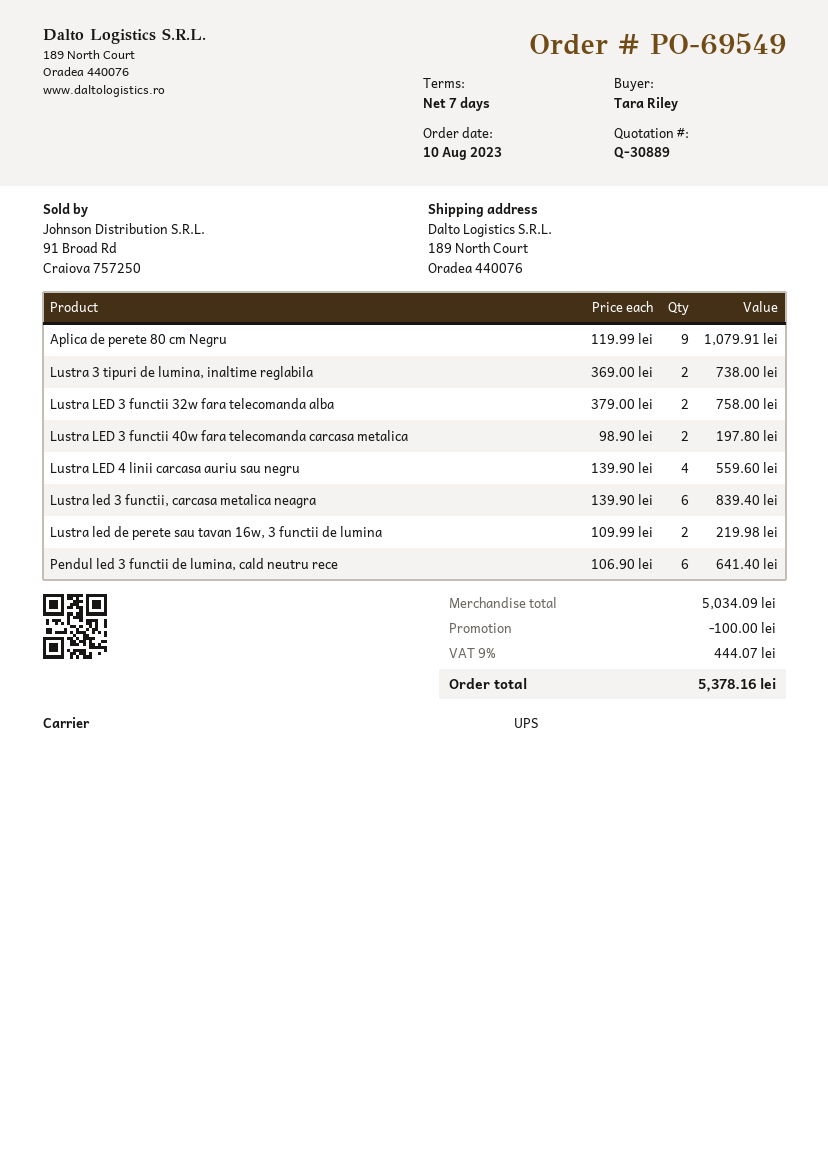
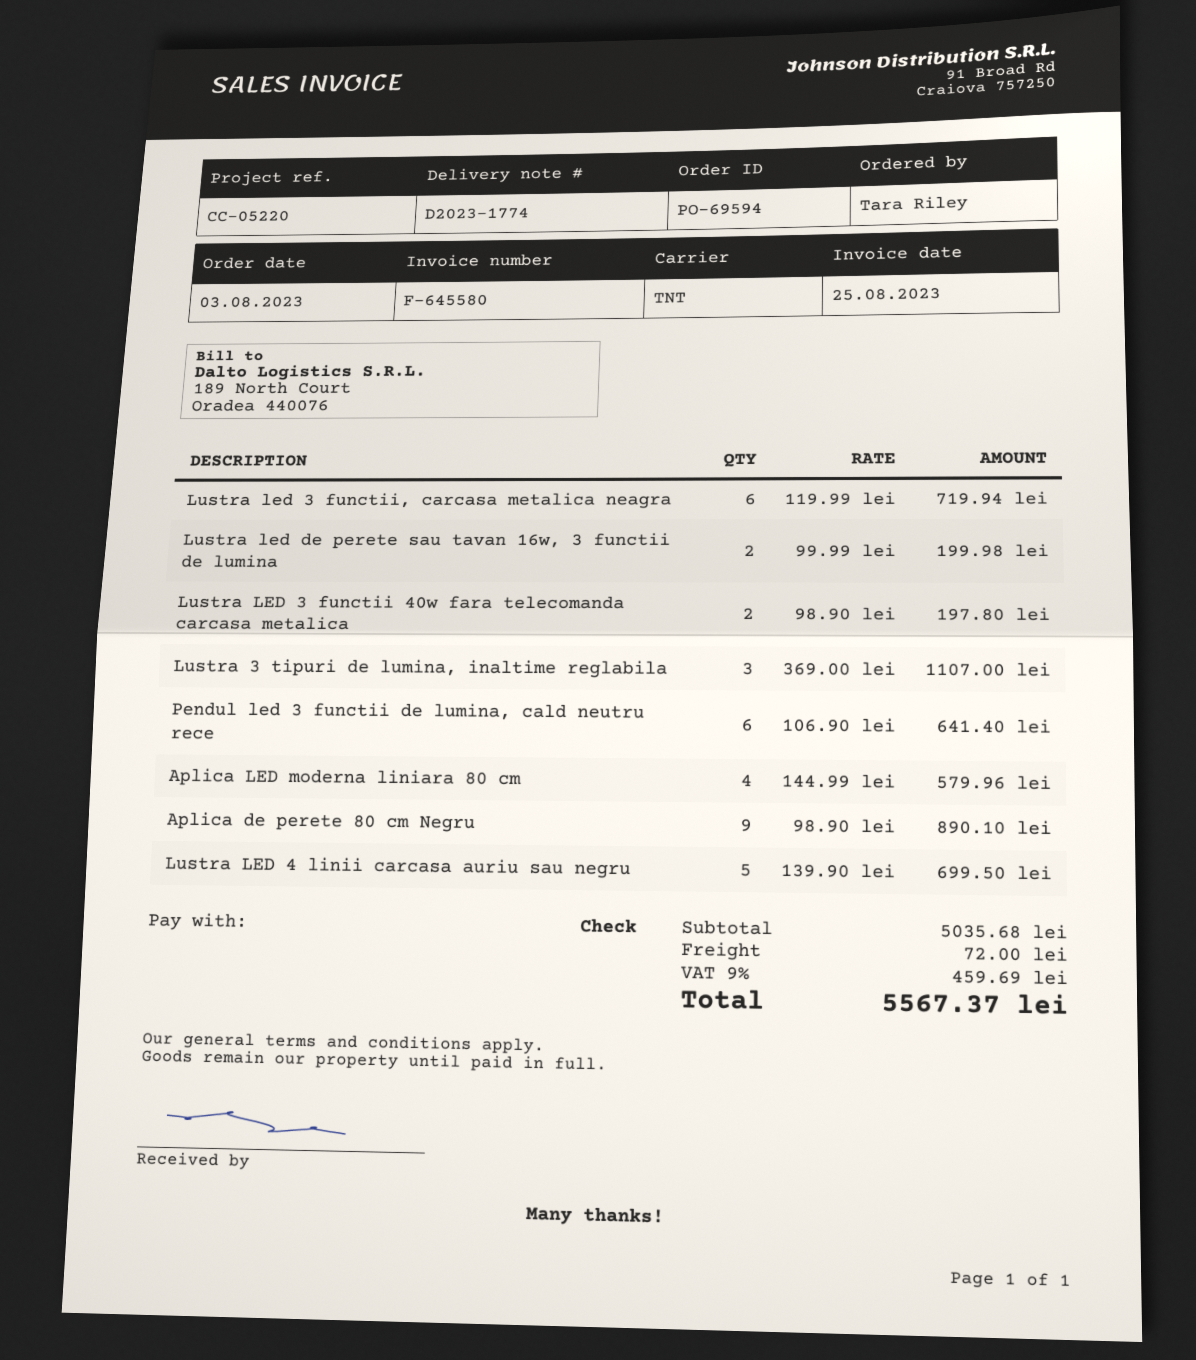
order number: PO-69549 -> PO-69594
order date: 2023-08-10 -> 2023-08-03
shipping method: UPS -> TNT
Aplica de perete 80 cm Negru: 9 x 119.99 = 1079.91 -> 9 x 98.90 = 890.10
Lustra 3 tipuri de lumina, inaltime reglabila: 2 x 369.00 = 738.00 -> 3 x 369.00 = 1107.00
Lustra LED 3 functii 32w fara telecomanda alba: 2 x 379.00 = 758.00 -> none
Lustra LED 4 linii carcasa auriu sau negru: 4 x 139.90 = 559.60 -> 5 x 139.90 = 699.50
Lustra led 3 functii, carcasa metalica neagra: 6 x 139.90 = 839.40 -> 6 x 119.99 = 719.94
Lustra led de perete sau tavan 16w, 3 functii de lumina: 2 x 109.99 = 219.98 -> 2 x 99.99 = 199.98
Aplica LED moderna liniara 80 cm: none -> 4 x 144.99 = 579.96
subtotal: 5034.09 -> 5035.68
discount: 100.00 -> none
shipping: none -> 72.00
tax: 9% = 444.07 -> 9% = 459.69
total: 5378.16 -> 5567.37

